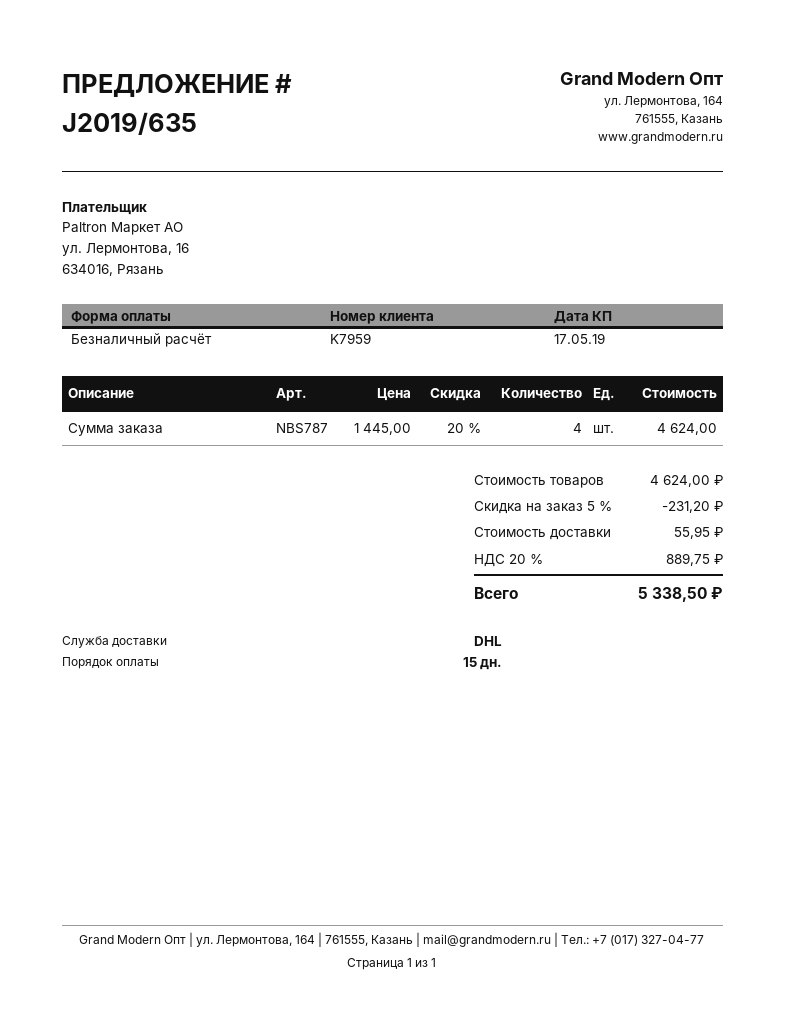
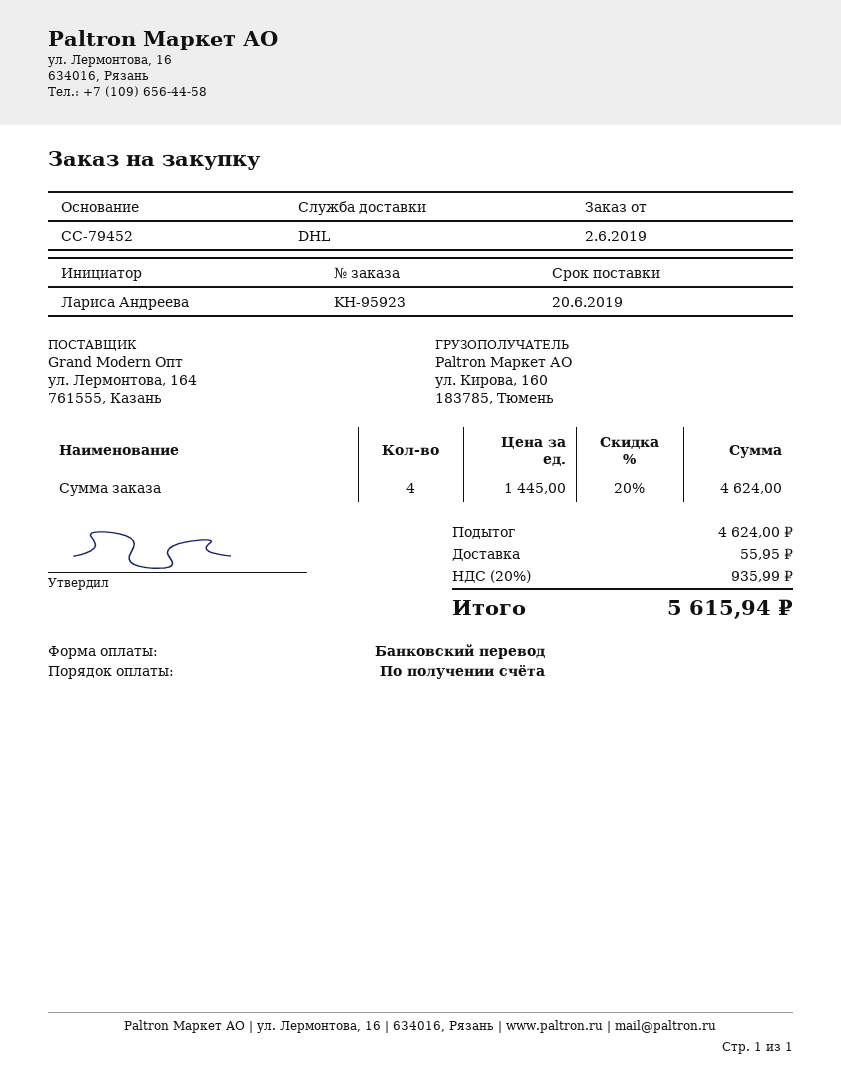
payment terms: 15 days -> on receipt
discount: 5% = 231.20 -> none
tax: 20% = 889.75 -> 20% = 935.99
total: 5338.50 -> 5615.94

